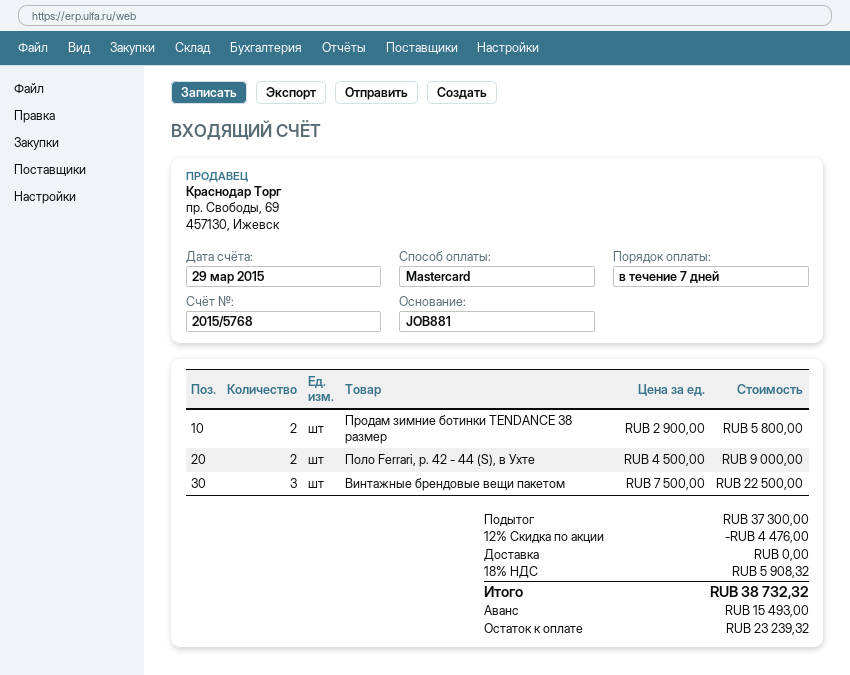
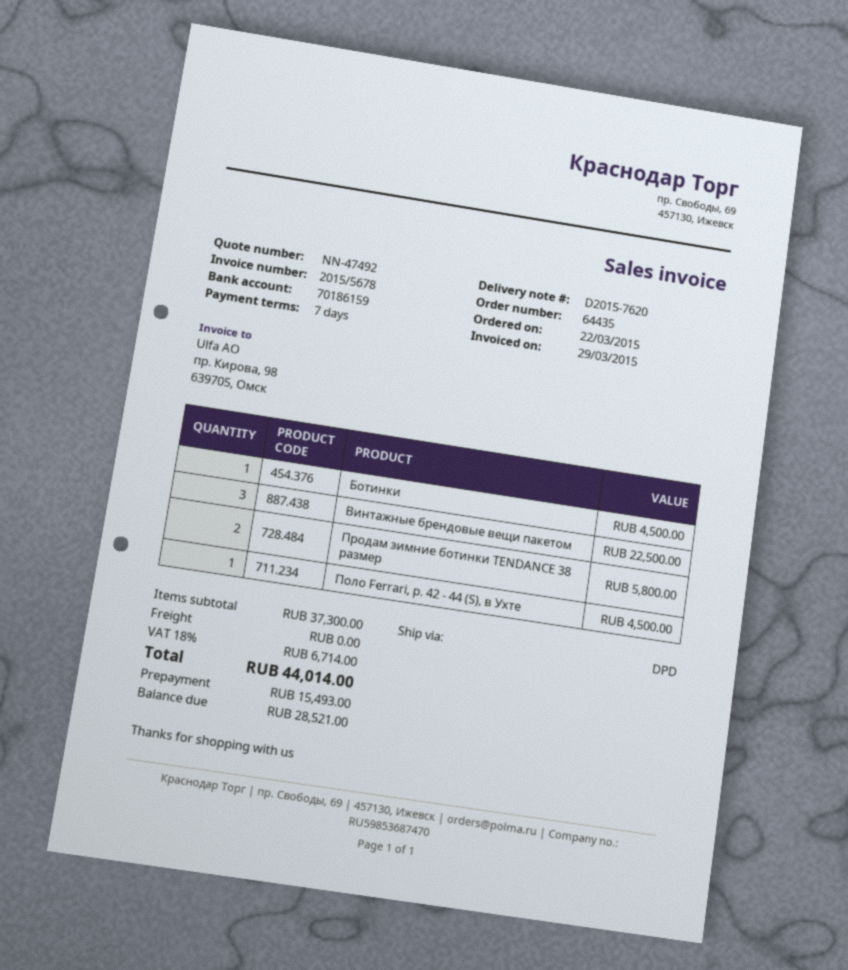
invoice number: 2015/5768 -> 2015/5678
Поло Ferrari, р. 42 - 44 (S), в Ухте: 2 for 9000.00 -> 1 for 4500.00
Ботинки: none -> 1 for 4500.00
discount: 12% = 4476.00 -> none
tax: 18% = 5908.32 -> 18% = 6714.00
total: 38732.32 -> 44014.00
balance: 23239.32 -> 28521.00

